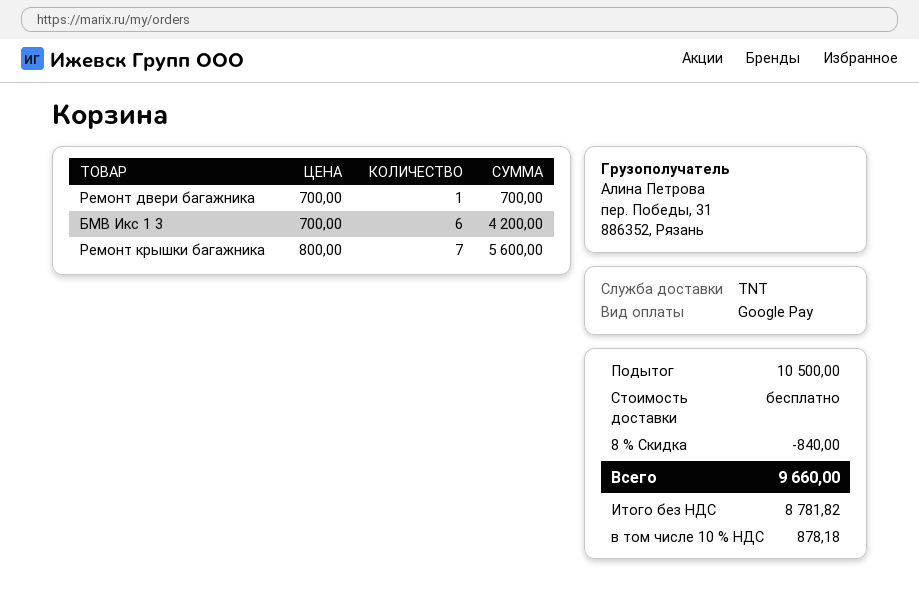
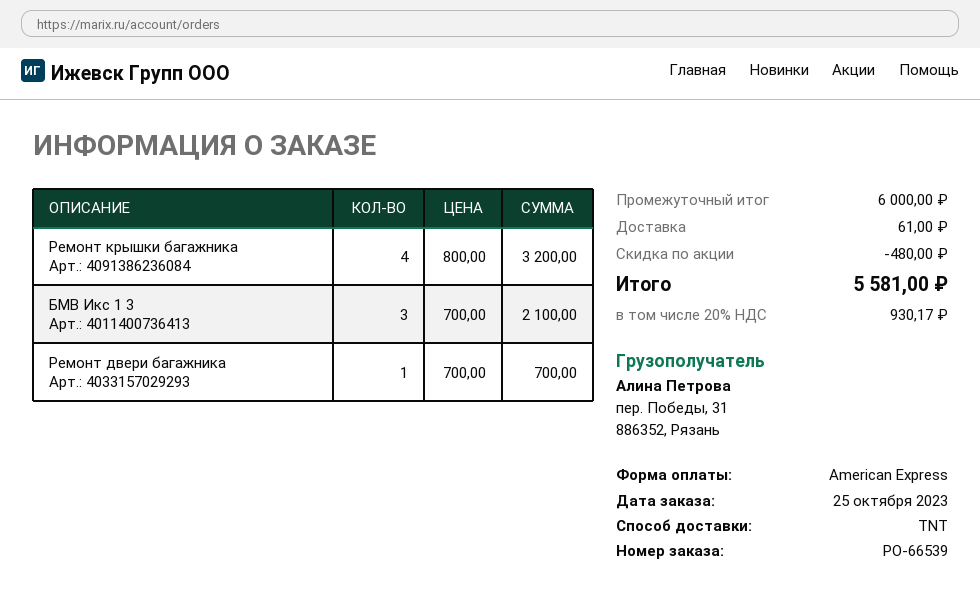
payment method: Google Pay -> American Express
БМВ Икс 1 3: 6 x 700.00 = 4200.00 -> 3 x 700.00 = 2100.00
Ремонт крышки багажника: 7 x 800.00 = 5600.00 -> 4 x 800.00 = 3200.00
subtotal: 10500.00 -> 6000.00
discount: 840.00 -> 480.00
shipping: 0.00 -> 61.00
tax: 10% = 878.18 -> 20% = 930.17
total: 9660.00 -> 5581.00

